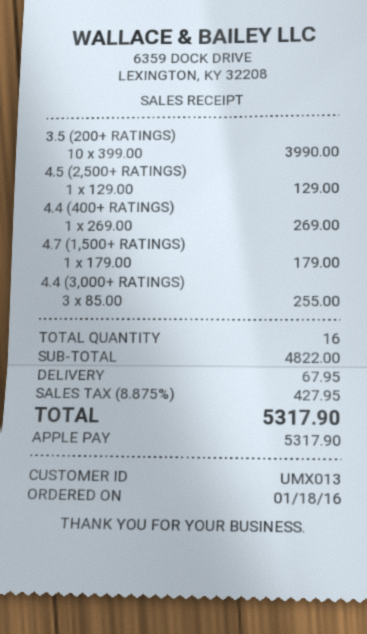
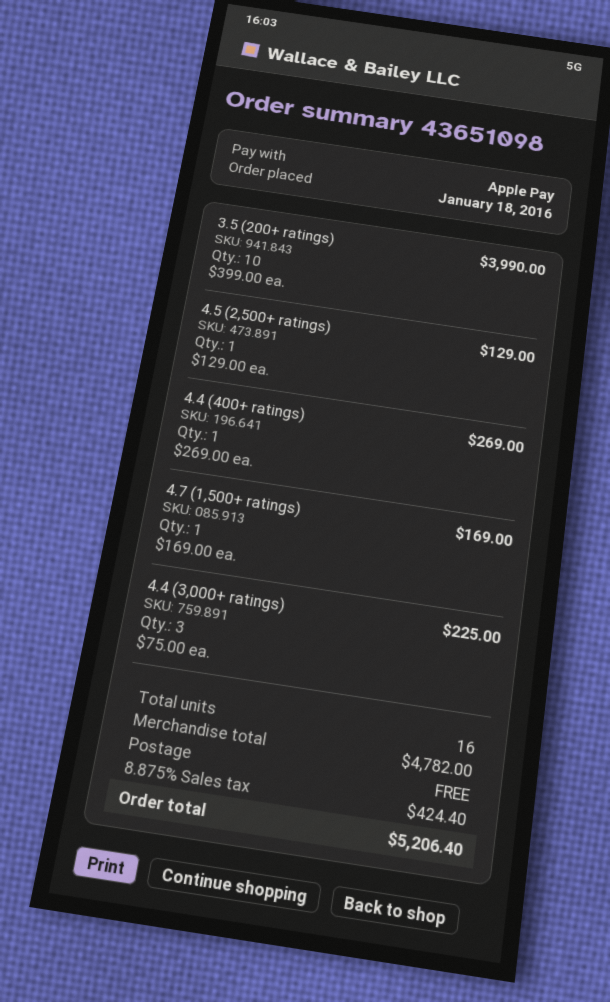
4.7 (1,500+ RATINGS): 1 x 179.00 = 179.00 -> 1 x 169.00 = 169.00
4.4 (3,000+ RATINGS): 3 x 85.00 = 255.00 -> 3 x 75.00 = 225.00
subtotal: 4822.00 -> 4782.00
shipping: 67.95 -> 0.00
tax: 8.875% = 427.95 -> 8.875% = 424.40
total: 5317.90 -> 5206.40

